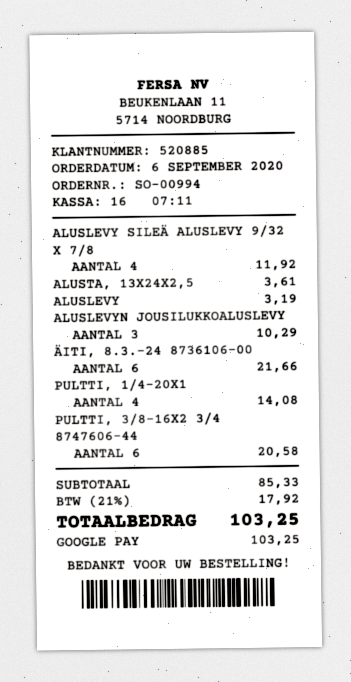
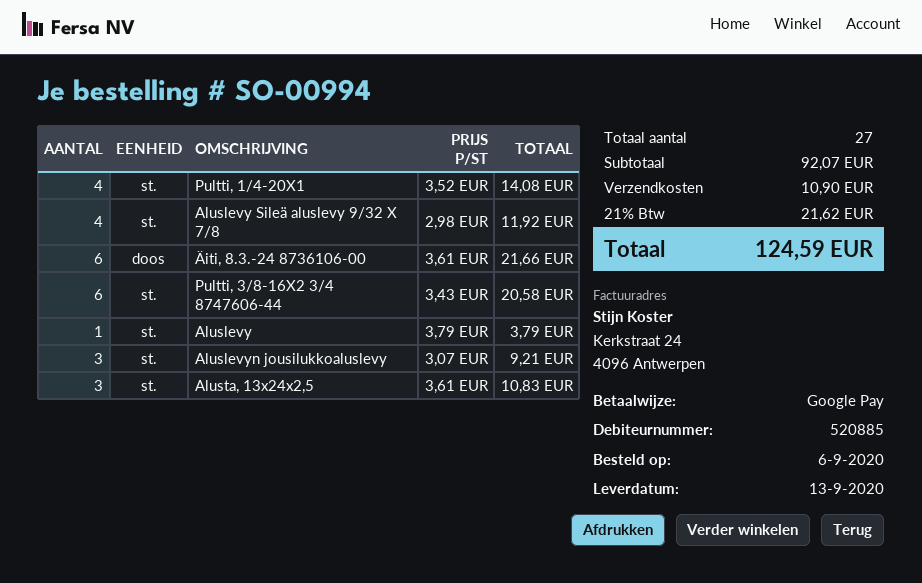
ALUSTA, 13X24X2,5: 1 for 3.61 -> 3 for 10.83
ALUSLEVY: 1 for 3.19 -> 1 for 3.79
ALUSLEVYN JOUSILUKKOALUSLEVY: 3 for 10.29 -> 3 for 9.21
subtotal: 85.33 -> 92.07
shipping: none -> 10.90
tax: 21% = 17.92 -> 21% = 21.62
total: 103.25 -> 124.59

